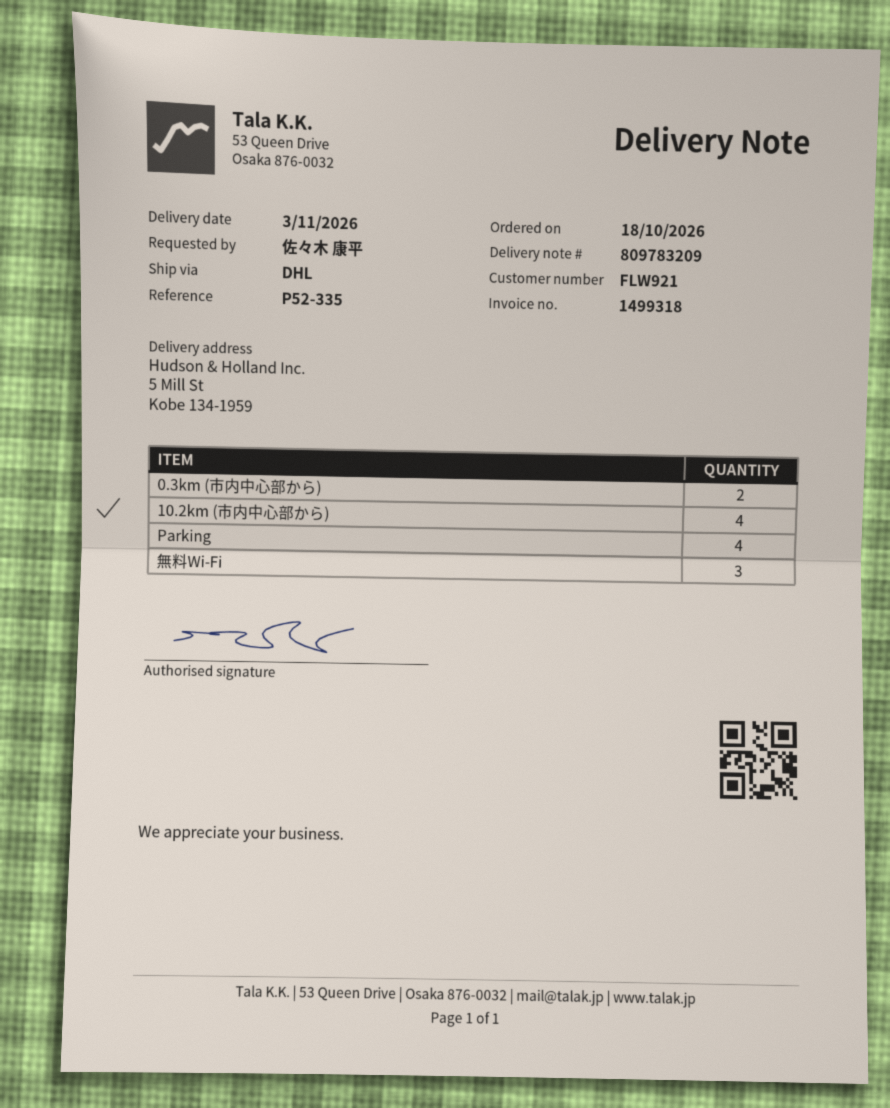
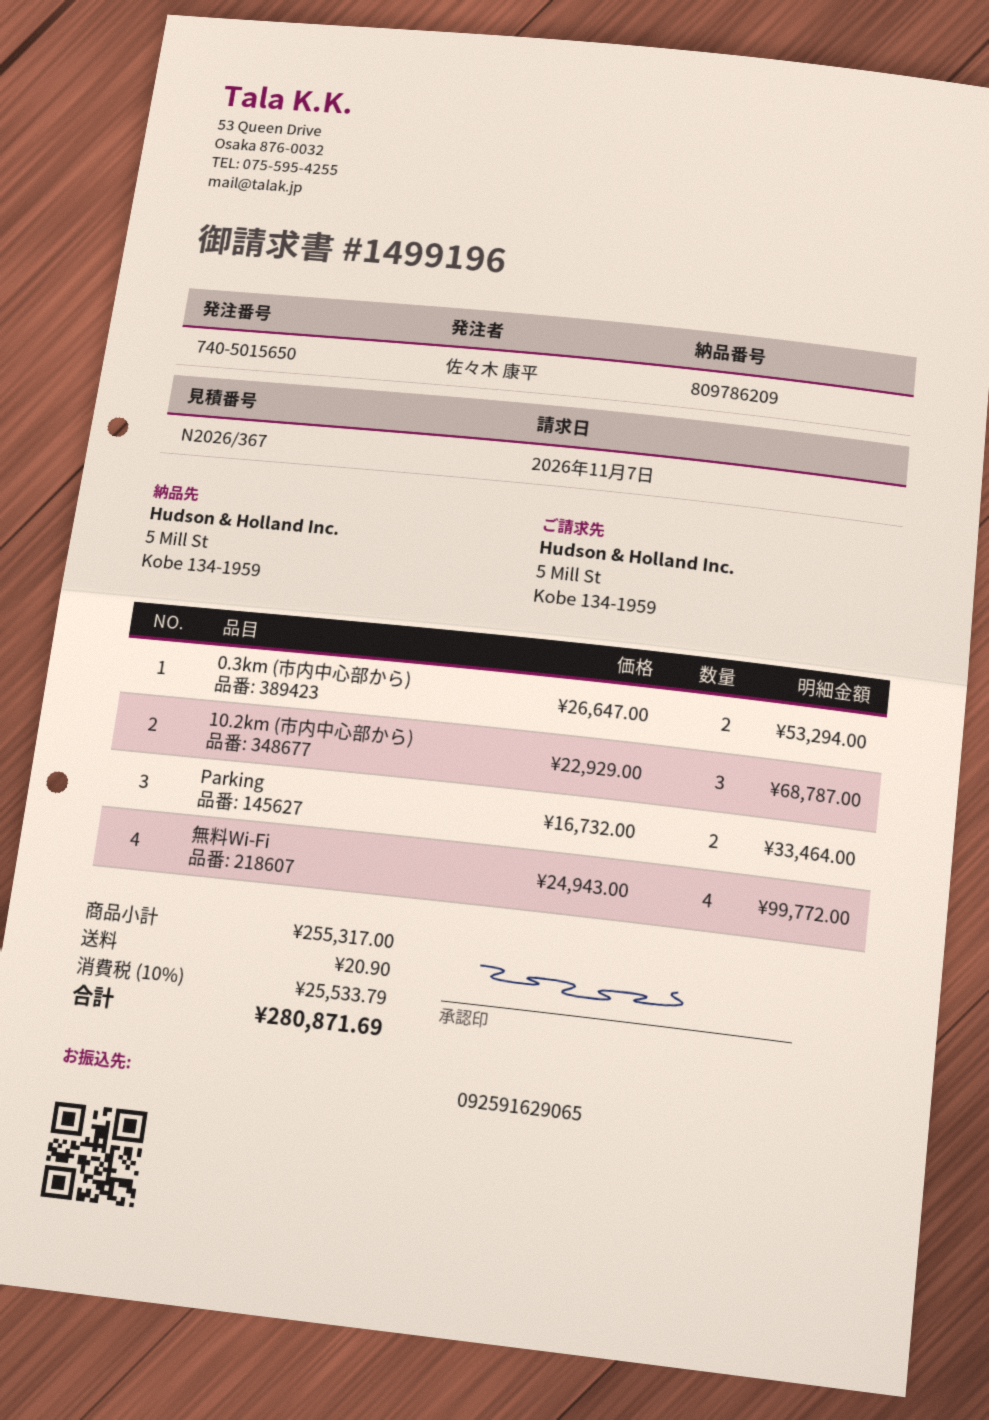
delivery note number: 809783209 -> 809786209
invoice number: 1499318 -> 1499196
10.2km (市内中心部から): 4 -> 3
Parking: 4 -> 2
無料Wi-Fi: 3 -> 4

